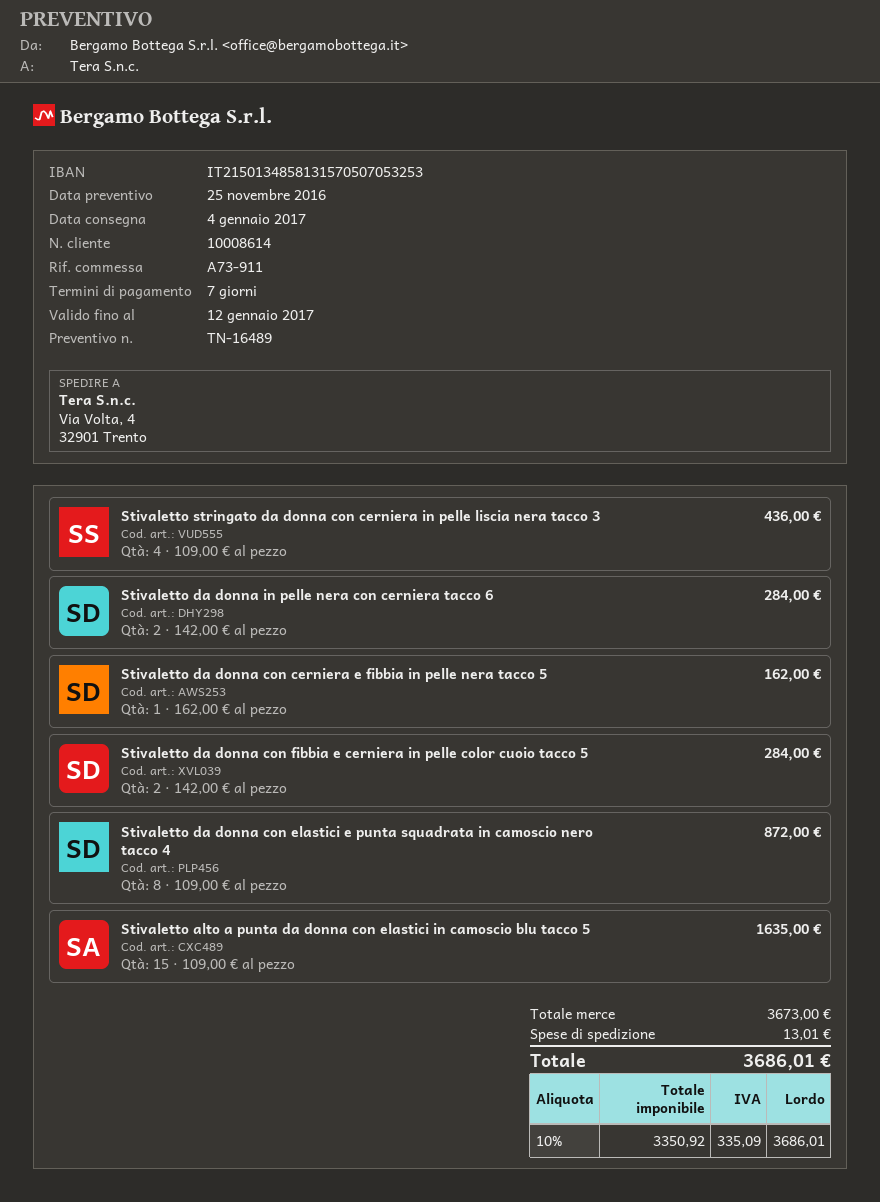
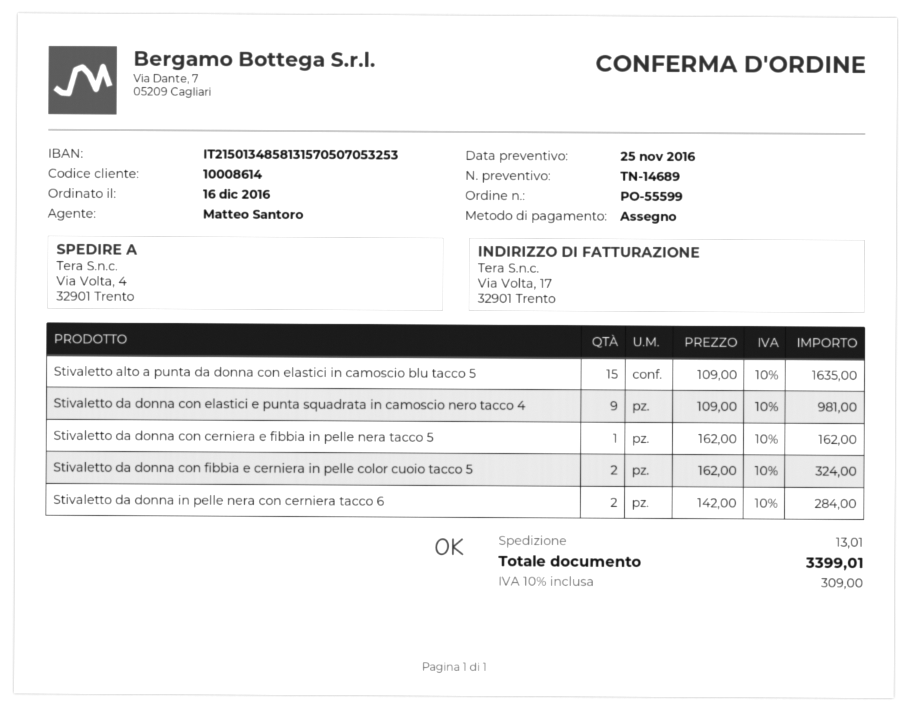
quote number: TN-16489 -> TN-14689
Stivaletto stringato da donna con cerniera in pelle liscia nera tacco 3: 4 x 109.00 = 436.00 -> none
Stivaletto da donna con fibbia e cerniera in pelle color cuoio tacco 5: 2 x 142.00 = 284.00 -> 2 x 162.00 = 324.00
Stivaletto da donna con elastici e punta squadrata in camoscio nero tacco 4: 8 x 109.00 = 872.00 -> 9 x 109.00 = 981.00
tax: 10% = 335.09 -> 10% = 309.00
total: 3686.01 -> 3399.01

